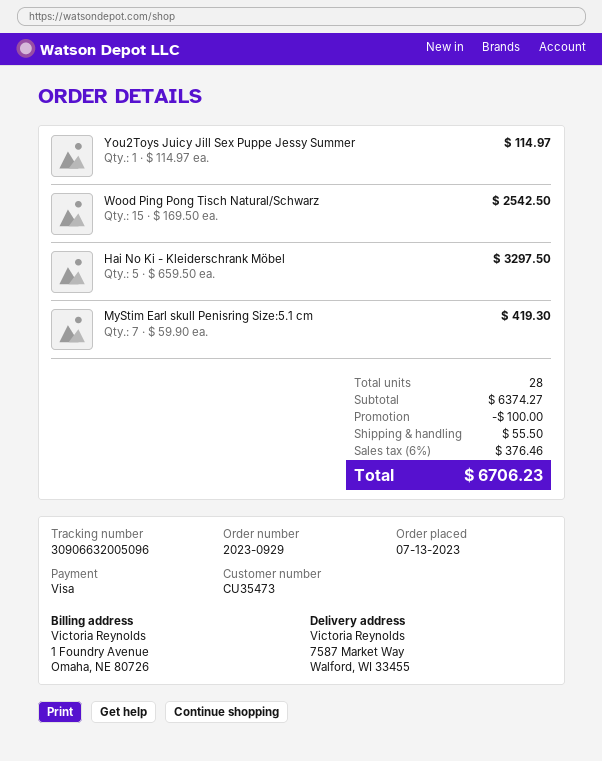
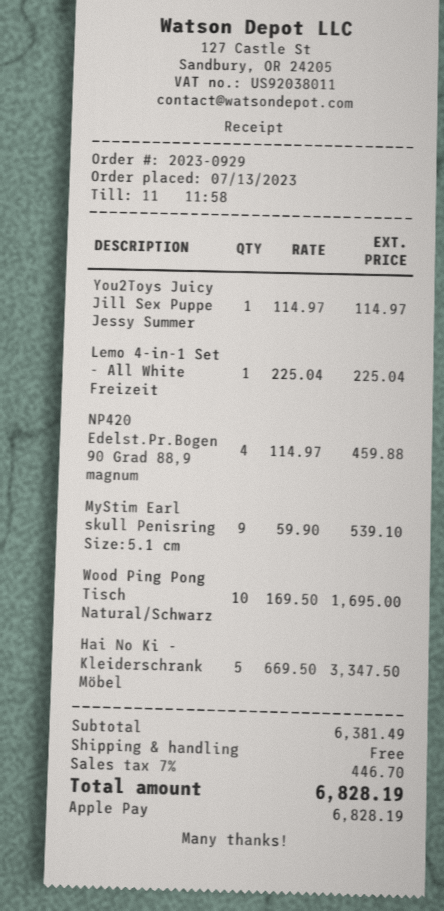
payment method: Visa -> Apple Pay
Wood Ping Pong Tisch Natural/Schwarz: 15 x 169.50 = 2542.50 -> 10 x 169.50 = 1695.00
Hai No Ki - Kleiderschrank Möbel: 5 x 659.50 = 3297.50 -> 5 x 669.50 = 3347.50
MyStim Earl skull Penisring Size:5.1 cm: 7 x 59.90 = 419.30 -> 9 x 59.90 = 539.10
Lemo 4-in-1 Set - All White Freizeit: none -> 1 x 225.04 = 225.04
NP420 Edelst.Pr.Bogen 90 Grad 88,9 magnum: none -> 4 x 114.97 = 459.88
subtotal: 6374.27 -> 6381.49
discount: 100.00 -> none
shipping: 55.50 -> 0.00
tax: 6% = 376.46 -> 7% = 446.70
total: 6706.23 -> 6828.19

